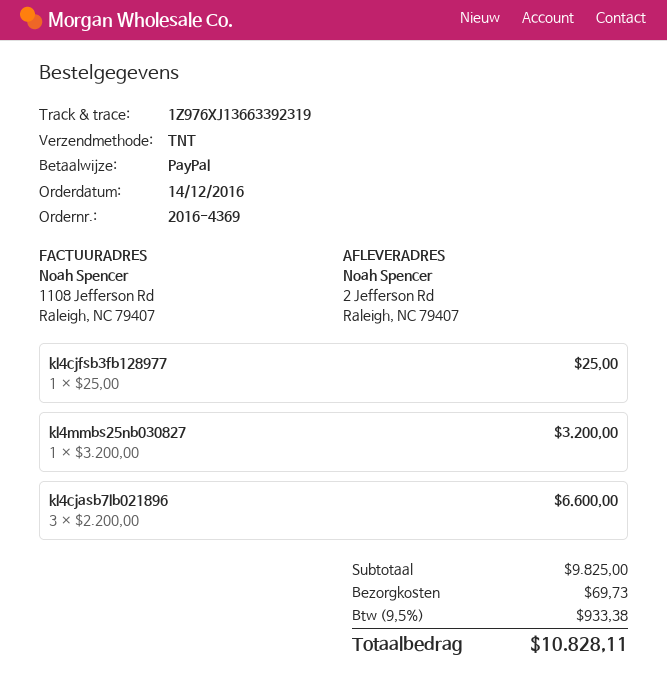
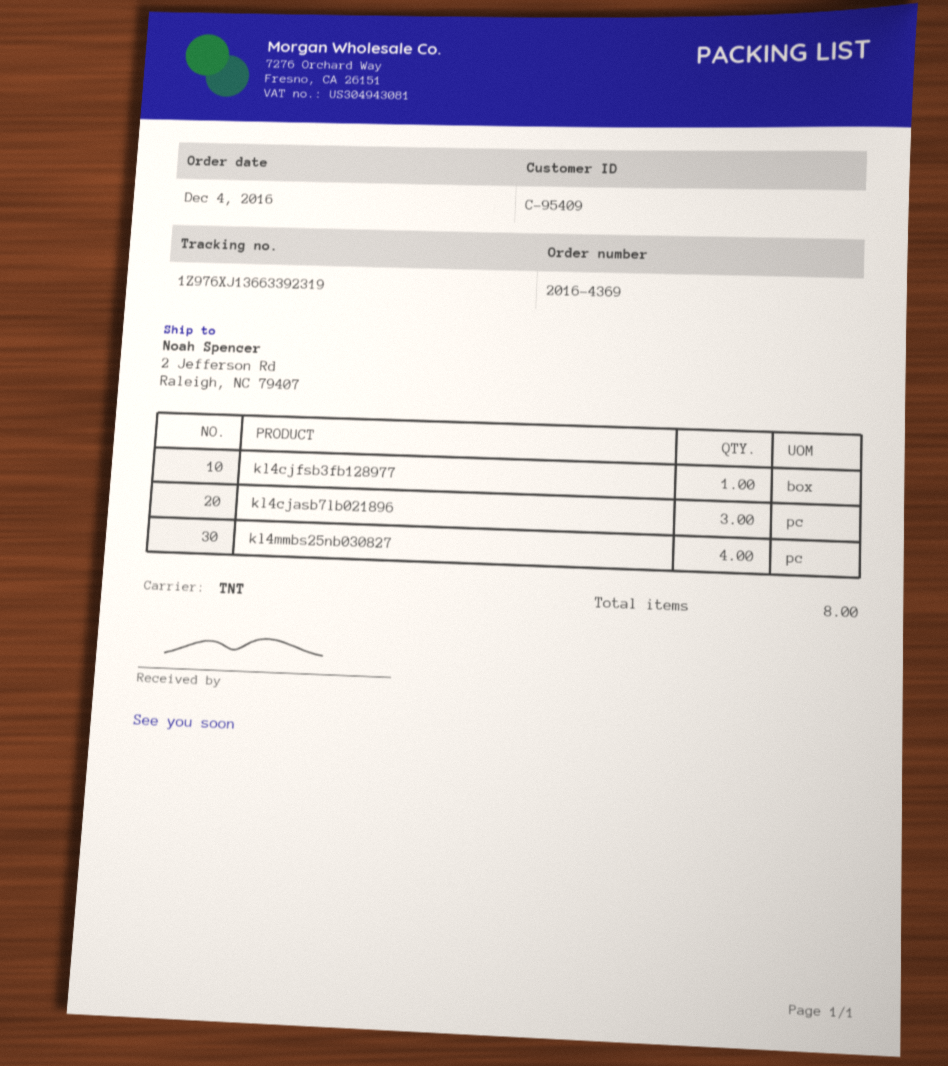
order date: 2016-12-14 -> 2016-12-04
kl4mmbs25nb030827: 1 -> 4

